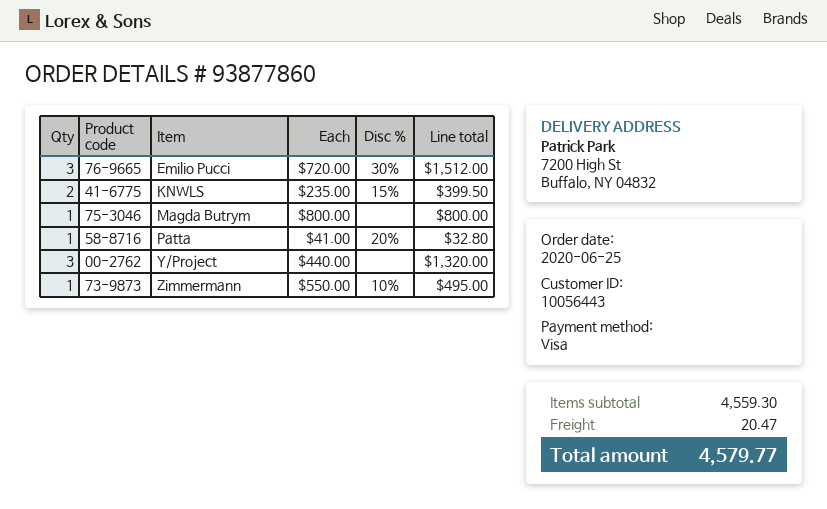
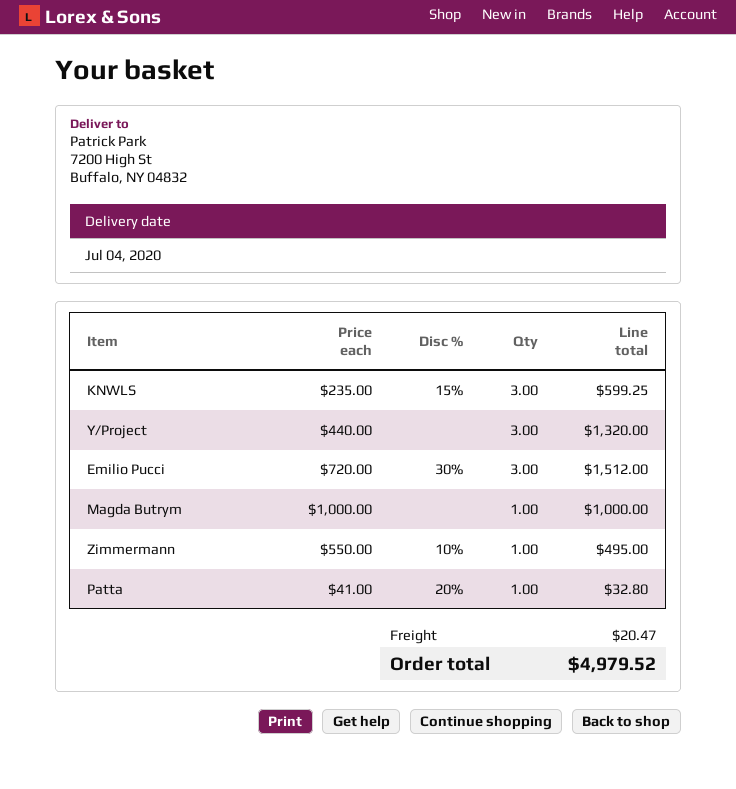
KNWLS: 2 x 235.00 - 15% = 399.50 -> 3 x 235.00 - 15% = 599.25
Magda Butrym: 1 x 800.00 = 800.00 -> 1 x 1000.00 = 1000.00
total: 4579.77 -> 4979.52

